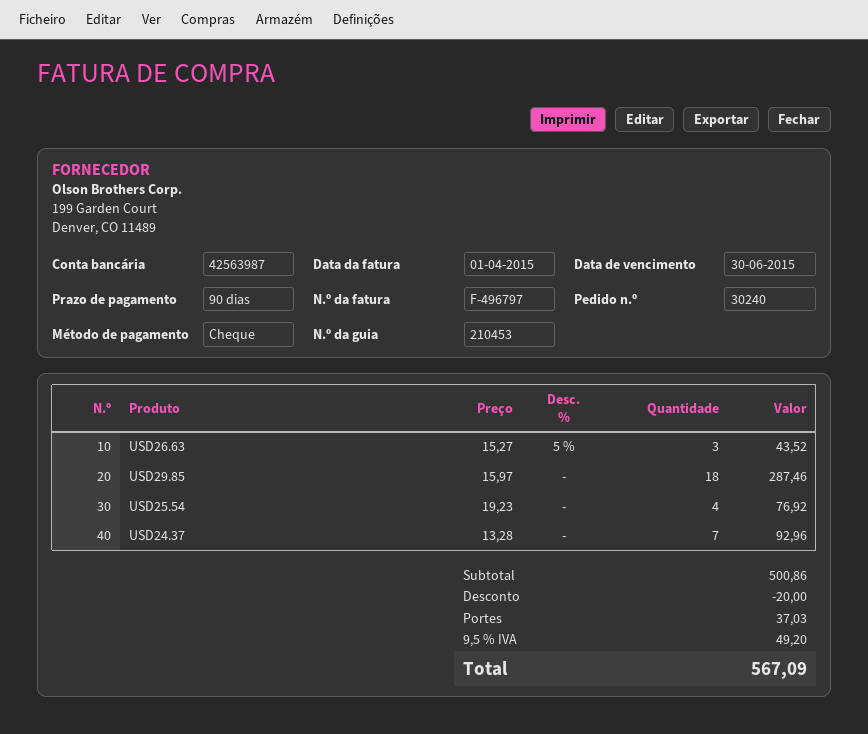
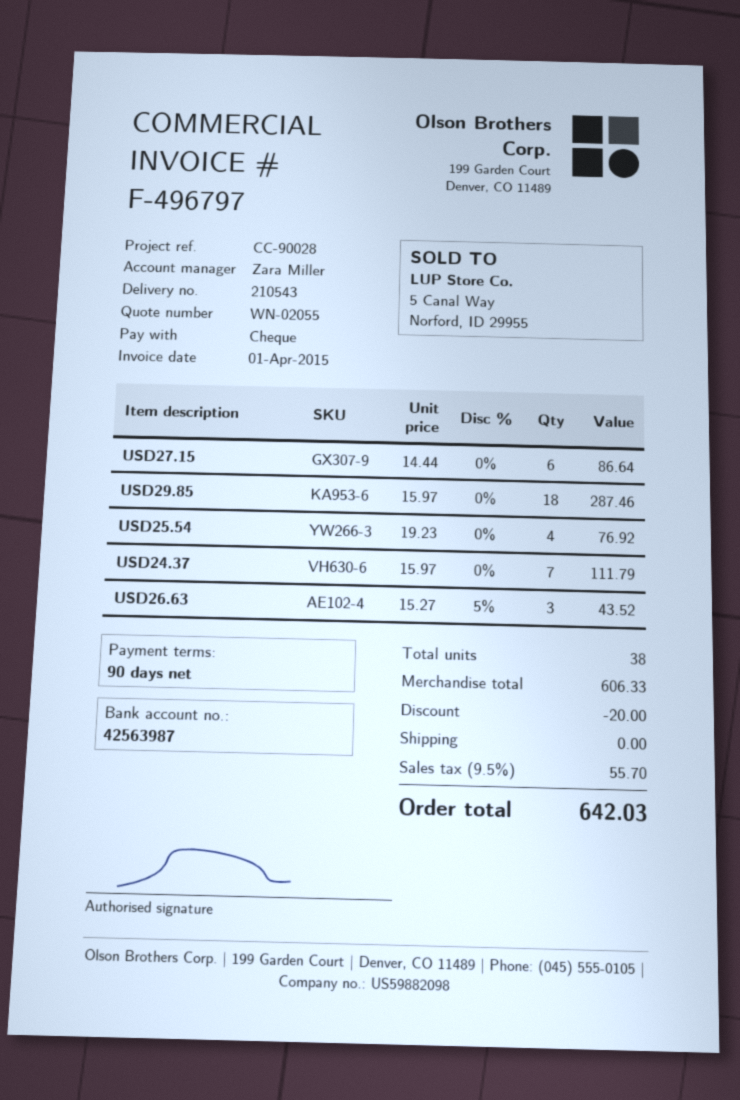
delivery note number: 210453 -> 210543
USD24.37: 7 x 13.28 = 92.96 -> 7 x 15.97 = 111.79
USD27.15: none -> 6 x 14.44 = 86.64
subtotal: 500.86 -> 606.33
shipping: 37.03 -> 0.00
tax: 9.5% = 49.20 -> 9.5% = 55.70
total: 567.09 -> 642.03

